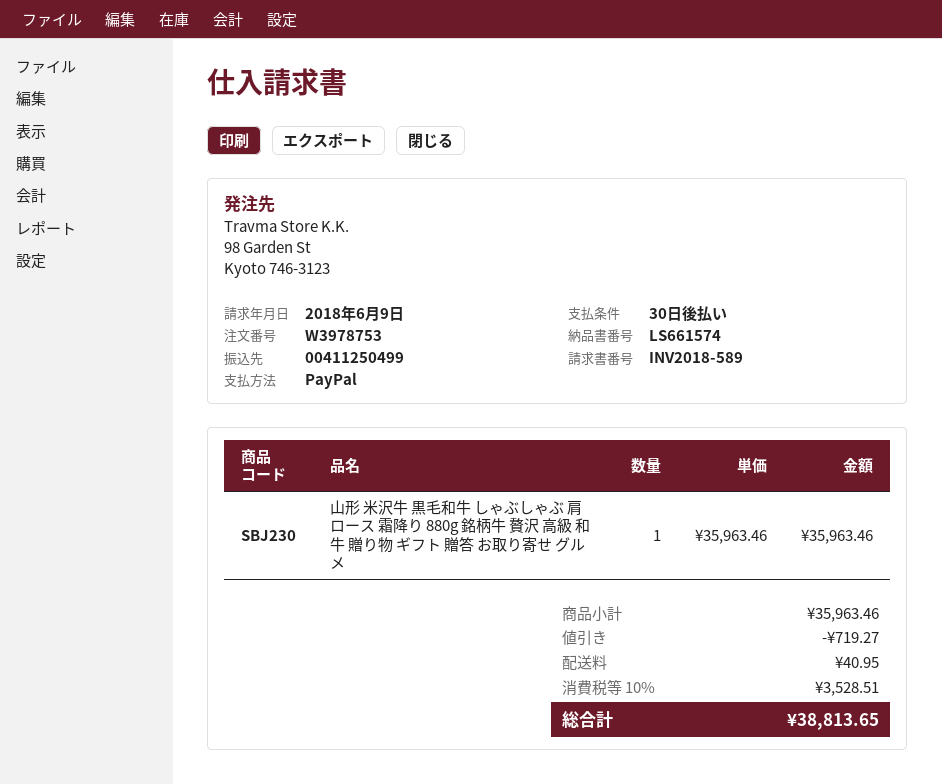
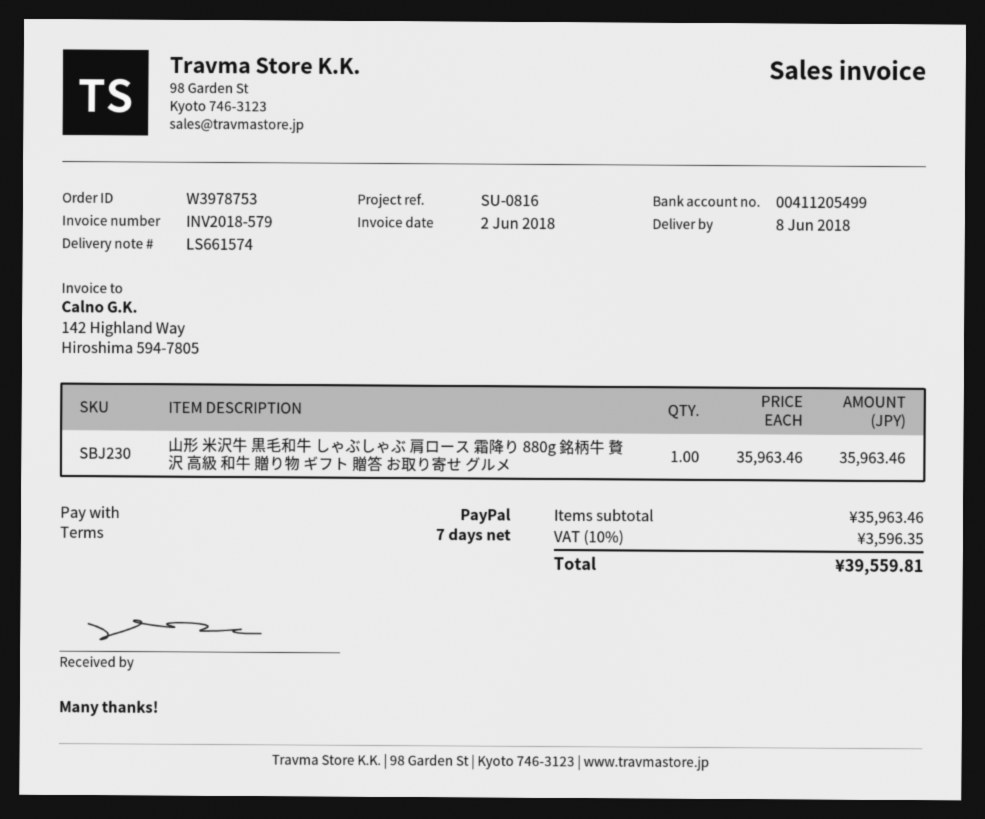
invoice number: INV2018-589 -> INV2018-579
invoice date: 2018-06-09 -> 2018-06-02
payment terms: 30 days -> 7 days
bank account: 00411250499 -> 00411205499
discount: 719.27 -> none
shipping: 40.95 -> none
tax: 10% = 3528.51 -> 10% = 3596.35
total: 38813.65 -> 39559.81

